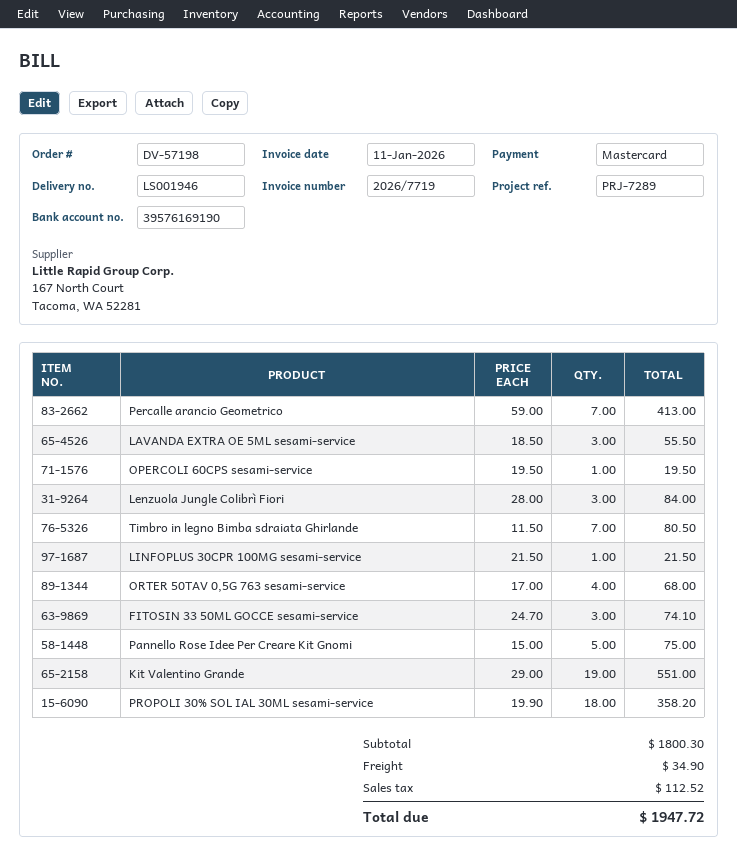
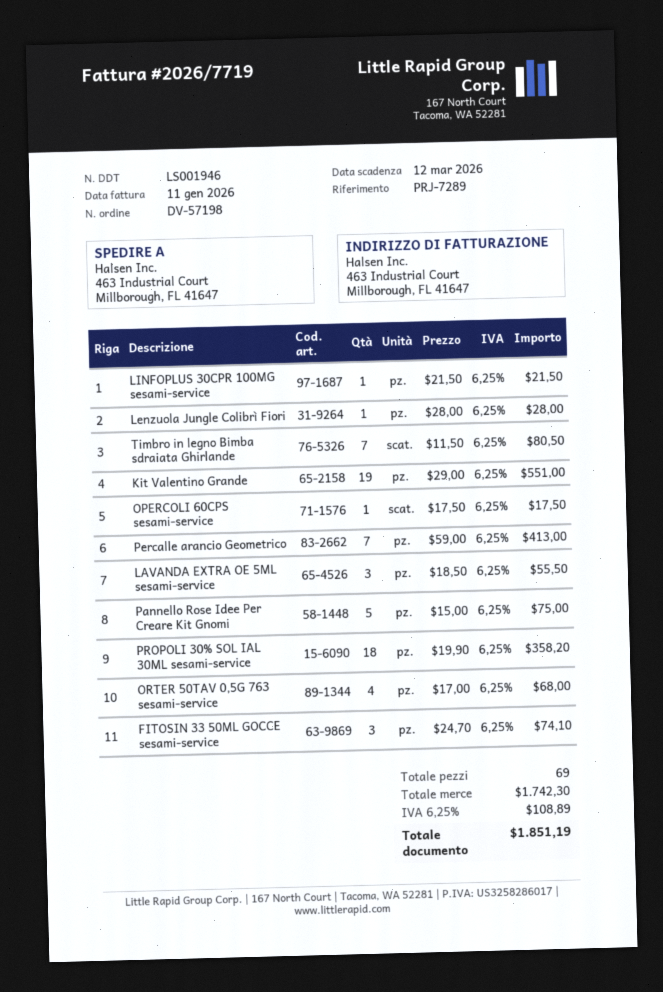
OPERCOLI 60CPS sesami-service: 1 x 19.50 = 19.50 -> 1 x 17.50 = 17.50
Lenzuola Jungle Colibrì Fiori: 3 x 28.00 = 84.00 -> 1 x 28.00 = 28.00
subtotal: 1800.30 -> 1742.30
shipping: 34.90 -> none
tax: 112.52 -> 108.89
total: 1947.72 -> 1851.19

